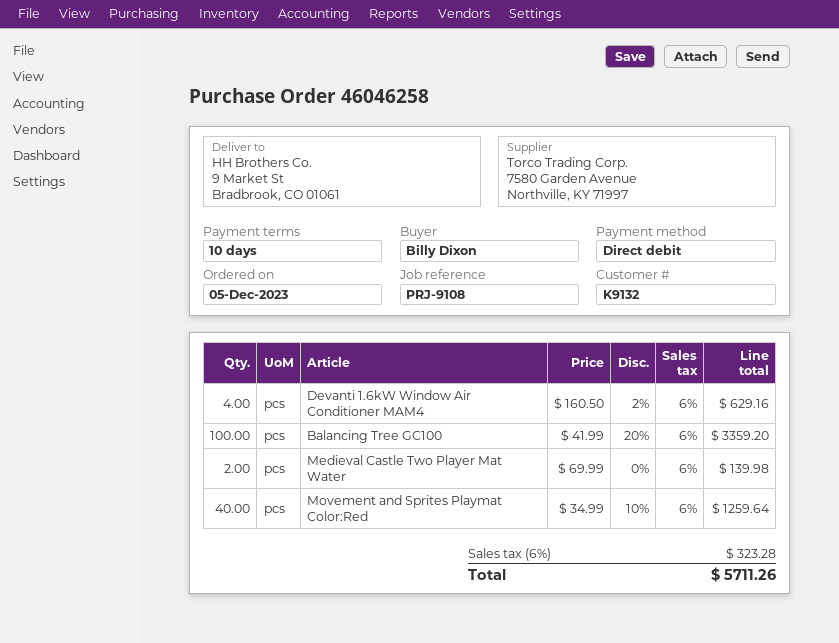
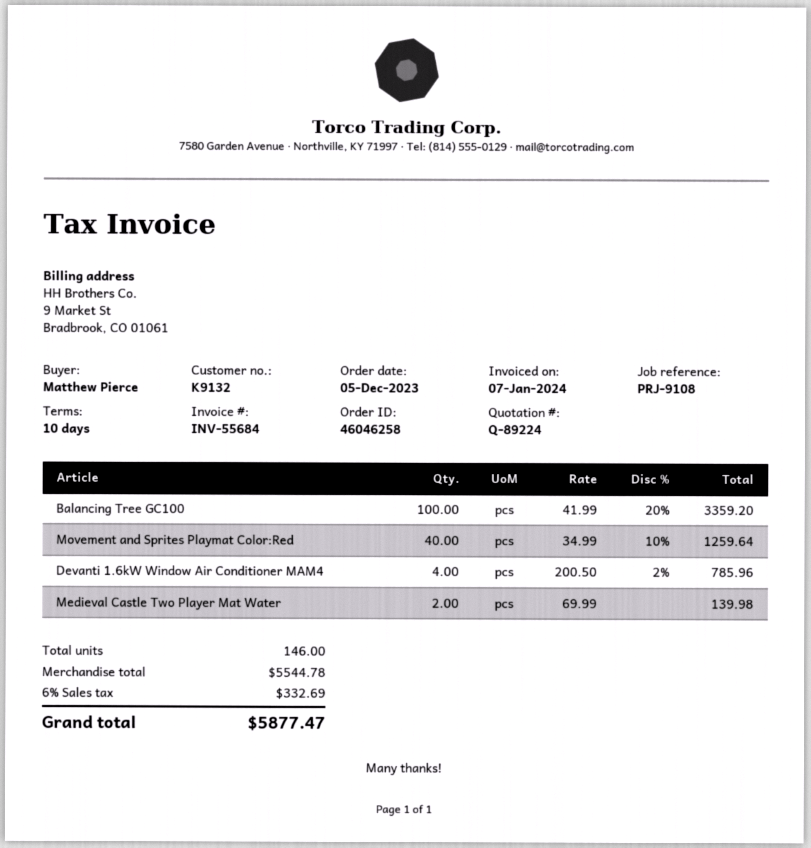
ordered by: Billy Dixon -> Matthew Pierce
Devanti 1.6kW Window Air Conditioner MAM4: 4 x 160.50 - 2% = 629.16 -> 4 x 200.50 - 2% = 785.96
tax: 6% = 323.28 -> 6% = 332.69
total: 5711.26 -> 5877.47

